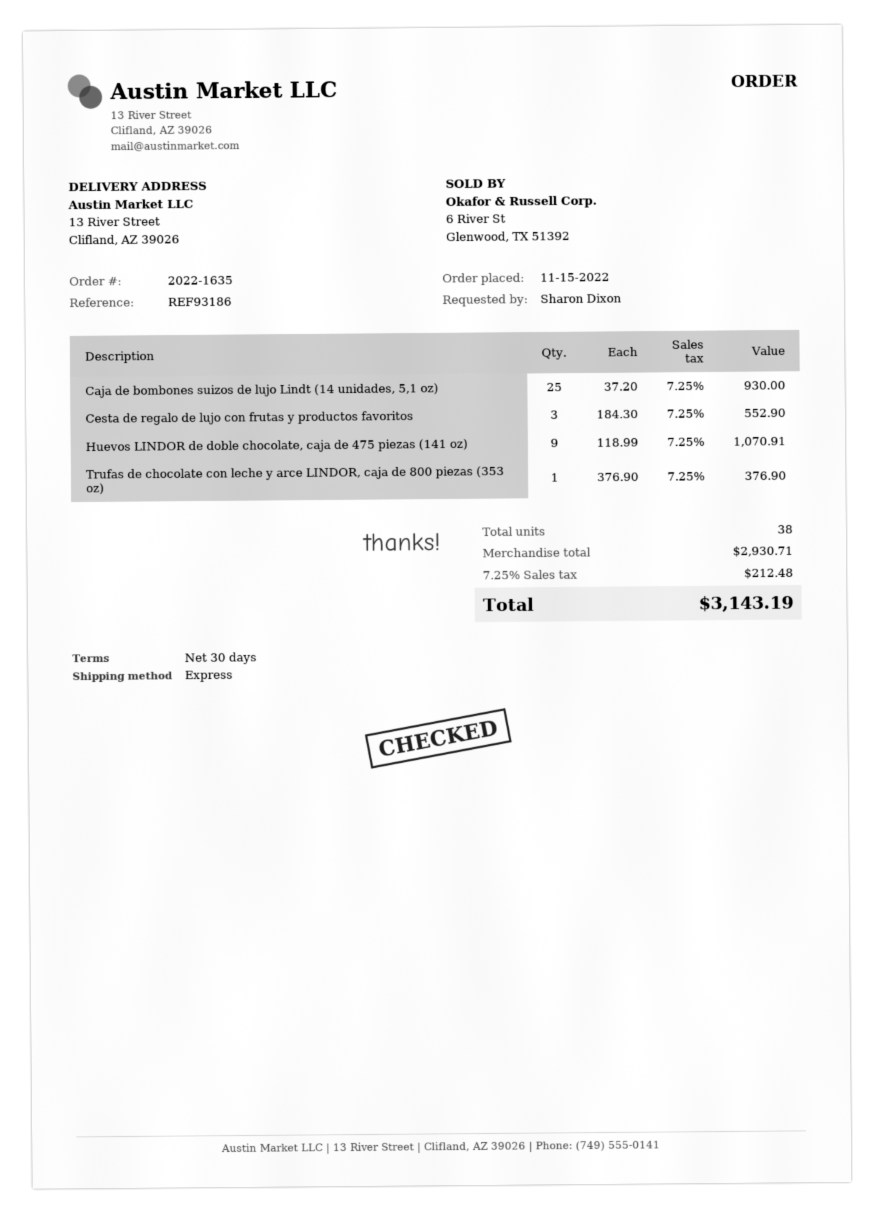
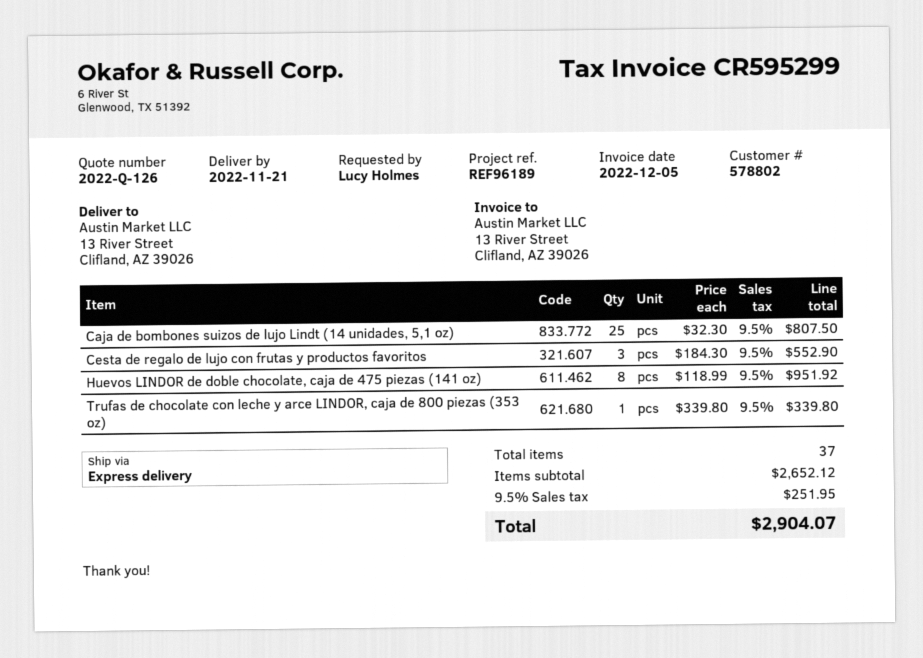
reference: REF93186 -> REF96189
ordered by: Sharon Dixon -> Lucy Holmes
Caja de bombones suizos de lujo Lindt (14 unidades, 5,1 oz): 25 x 37.20 = 930.00 -> 25 x 32.30 = 807.50
Huevos LINDOR de doble chocolate, caja de 475 piezas (141 oz): 9 x 118.99 = 1070.91 -> 8 x 118.99 = 951.92
Trufas de chocolate con leche y arce LINDOR, caja de 800 piezas (353 oz): 1 x 376.90 = 376.90 -> 1 x 339.80 = 339.80
total quantity: 38 -> 37
subtotal: 2930.71 -> 2652.12
tax: 7.25% = 212.48 -> 9.5% = 251.95
total: 3143.19 -> 2904.07

